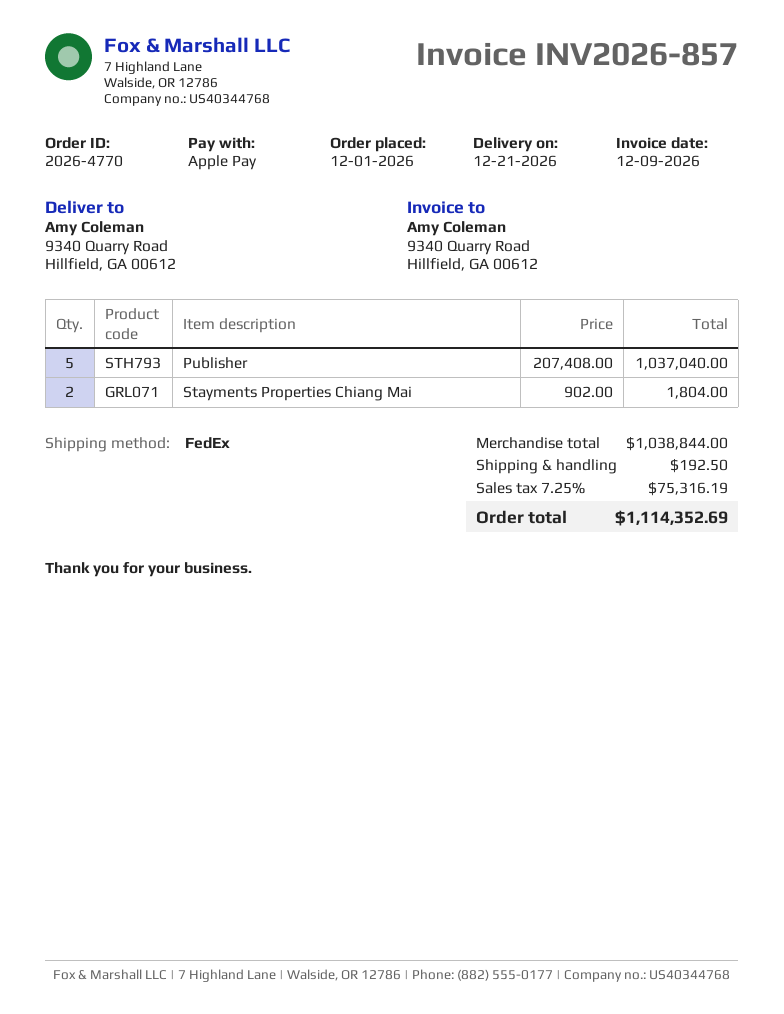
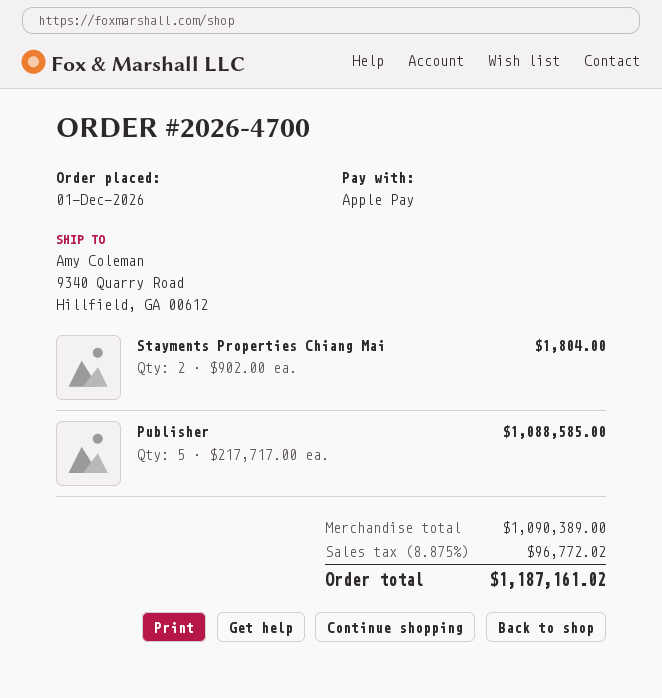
order number: 2026-4770 -> 2026-4700
Publisher: 5 x 207408.00 = 1037040.00 -> 5 x 217717.00 = 1088585.00
subtotal: 1038844.00 -> 1090389.00
shipping: 192.50 -> none
tax: 7.25% = 75316.19 -> 8.875% = 96772.02
total: 1114352.69 -> 1187161.02

